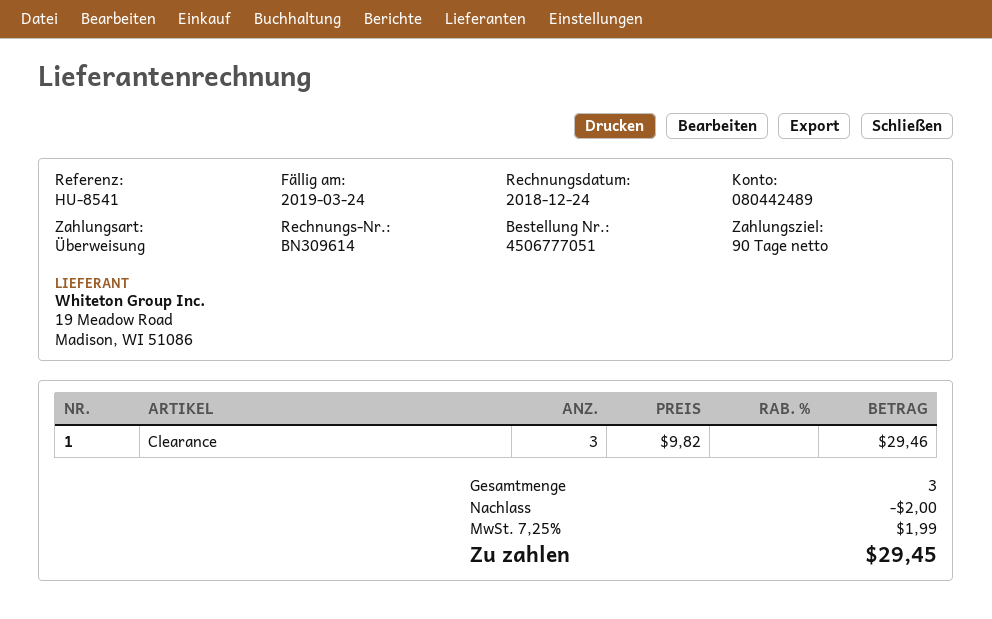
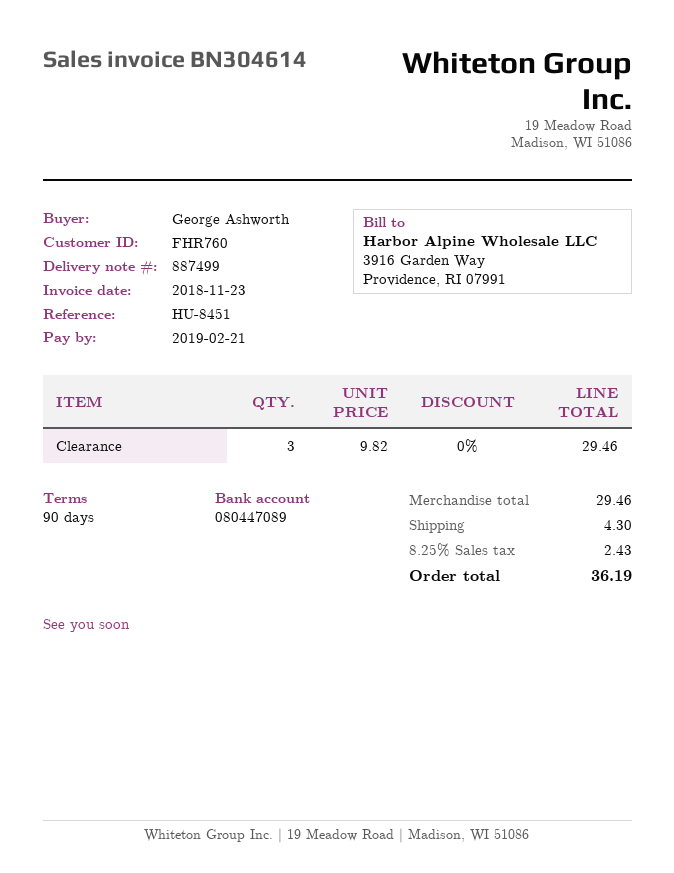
invoice number: BN309614 -> BN304614
invoice date: 2018-12-24 -> 2018-11-23
due date: 2019-03-24 -> 2019-02-21
reference: HU-8541 -> HU-8451
bank account: 080442489 -> 080447089
discount: 2.00 -> none
shipping: none -> 4.30
tax: 7.25% = 1.99 -> 8.25% = 2.43
total: 29.45 -> 36.19

